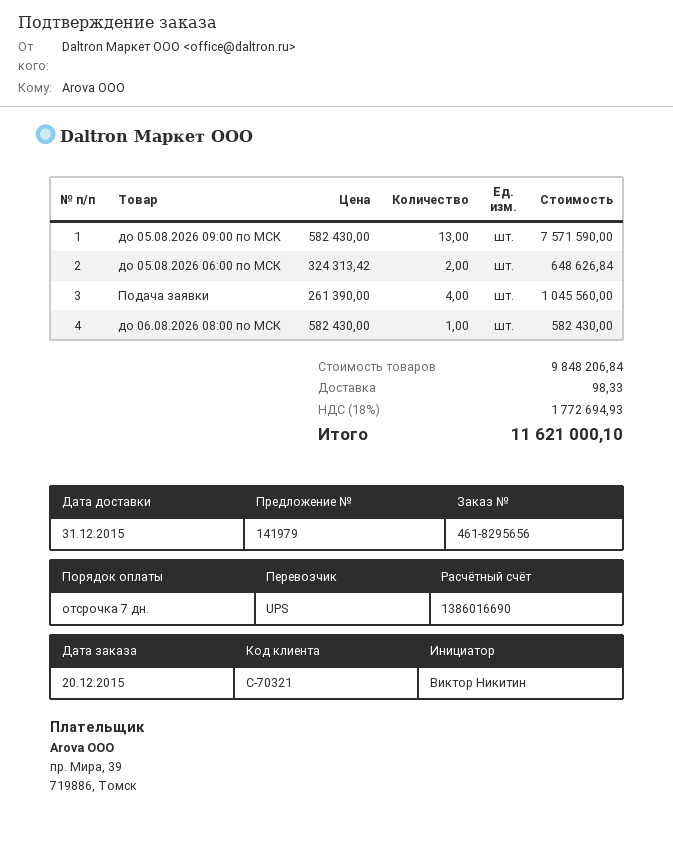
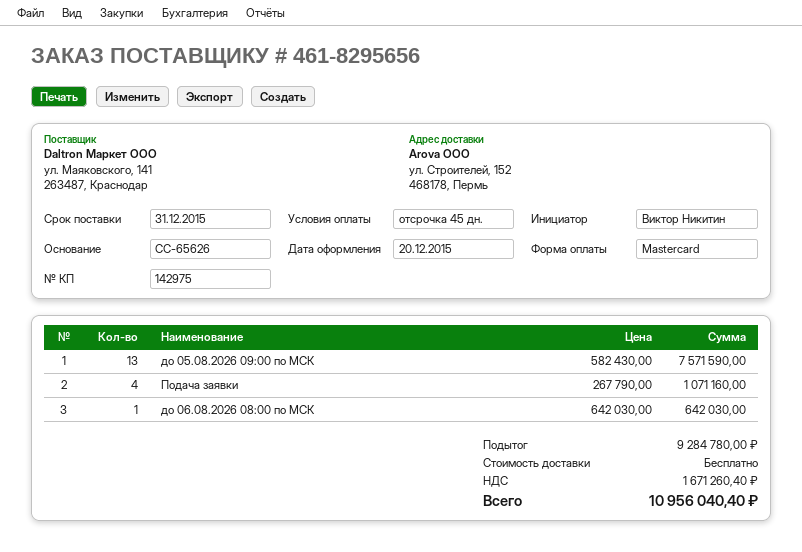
quote number: 141979 -> 142975
payment terms: 7 days -> 45 days
до 05.08.2026 06:00 по МСК: 2 x 324313.42 = 648626.84 -> none
Подача заявки: 4 x 261390.00 = 1045560.00 -> 4 x 267790.00 = 1071160.00
до 06.08.2026 08:00 по МСК: 1 x 582430.00 = 582430.00 -> 1 x 642030.00 = 642030.00
subtotal: 9848206.84 -> 9284780.00
shipping: 98.33 -> 0.00
tax: 1772694.93 -> 1671260.40
total: 11621000.10 -> 10956040.40

